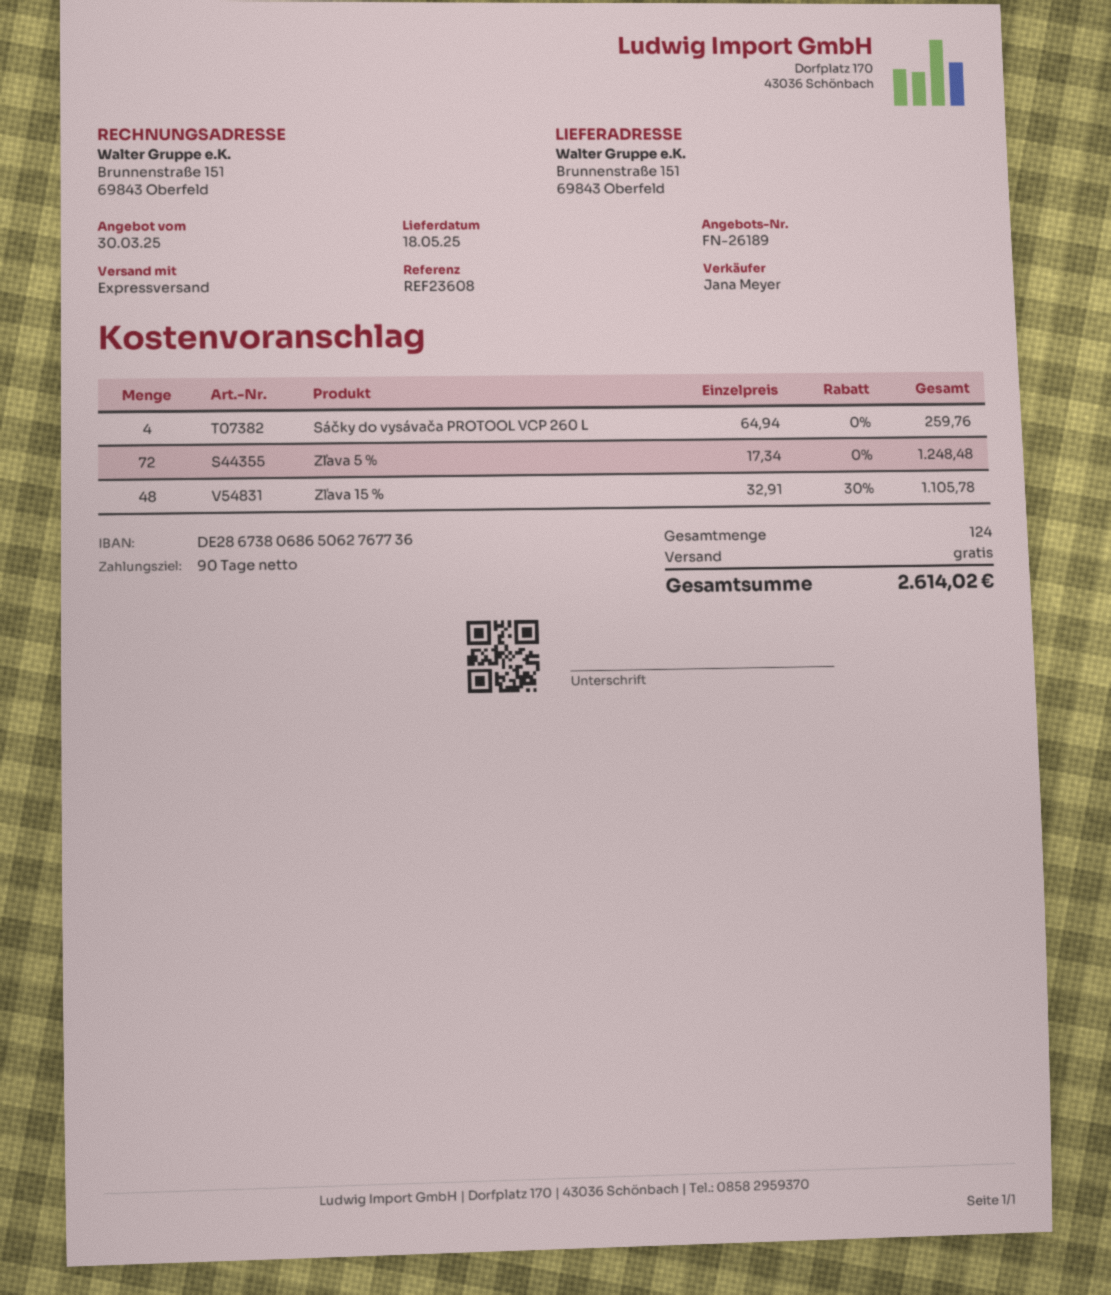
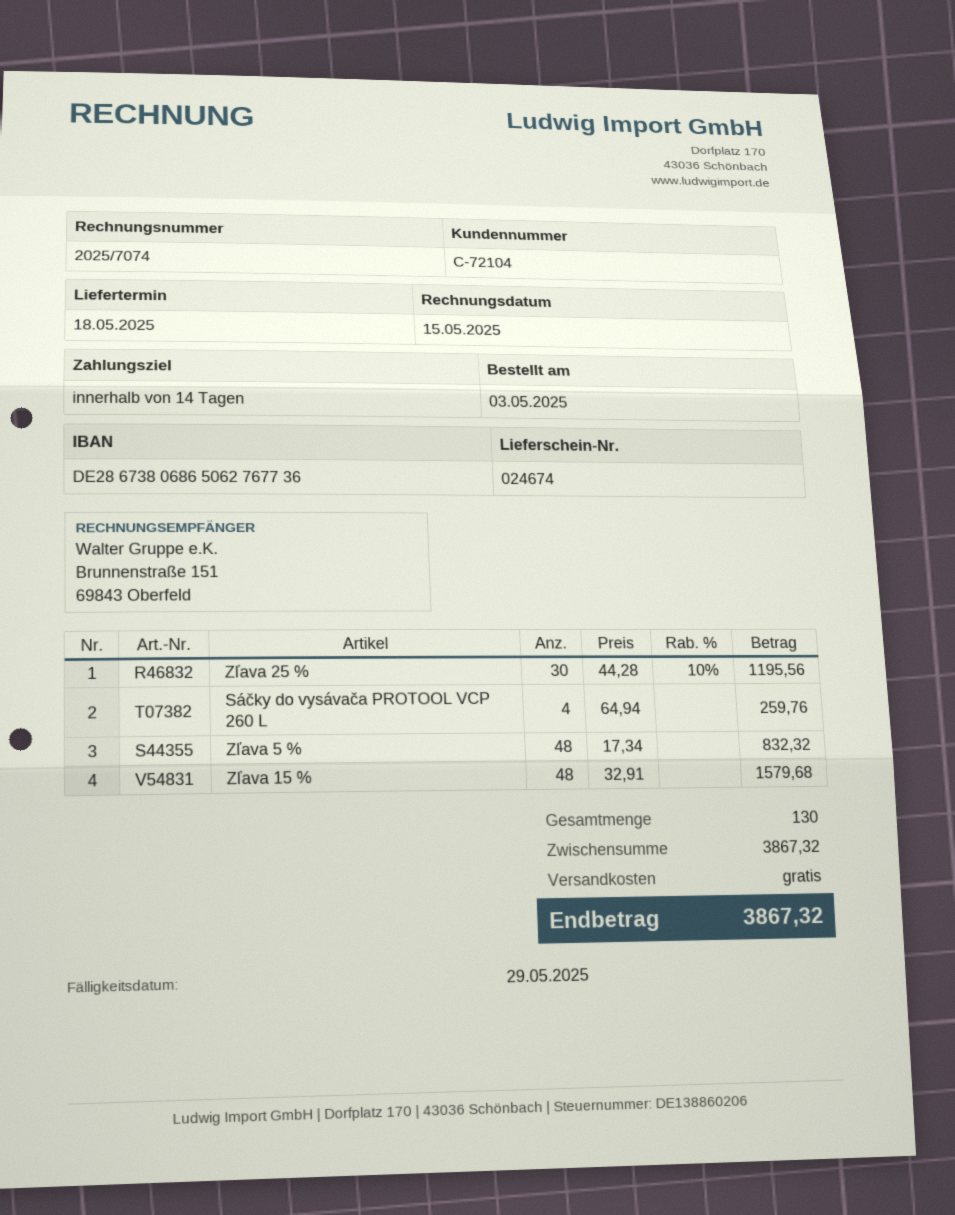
payment terms: 90 days -> 14 days
Zľava 5 %: 72 x 17.34 = 1248.48 -> 48 x 17.34 = 832.32
Zľava 15 %: 48 x 32.91 - 30% = 1105.78 -> 48 x 32.91 = 1579.68
Zľava 25 %: none -> 30 x 44.28 - 10% = 1195.56
total quantity: 124 -> 130
total: 2614.02 -> 3867.32

